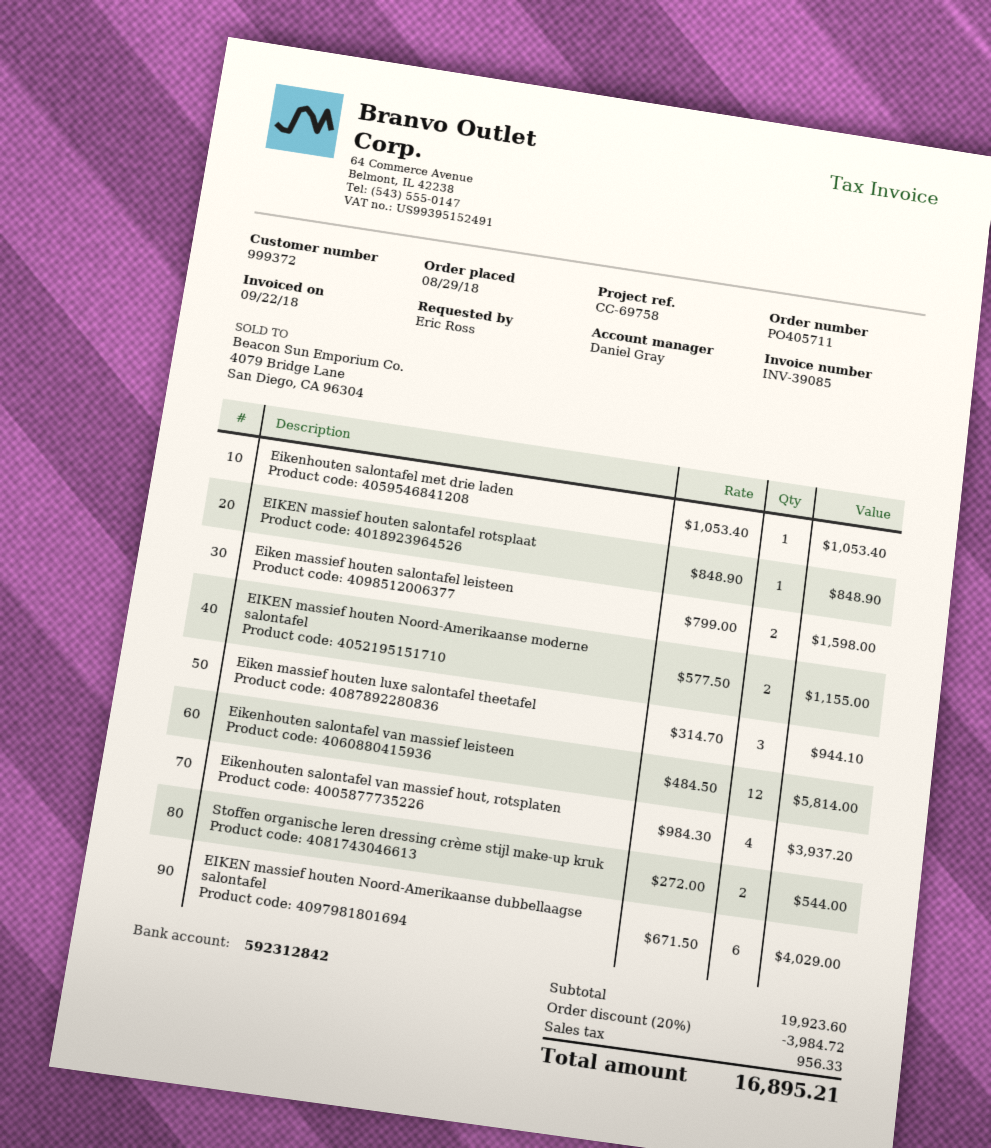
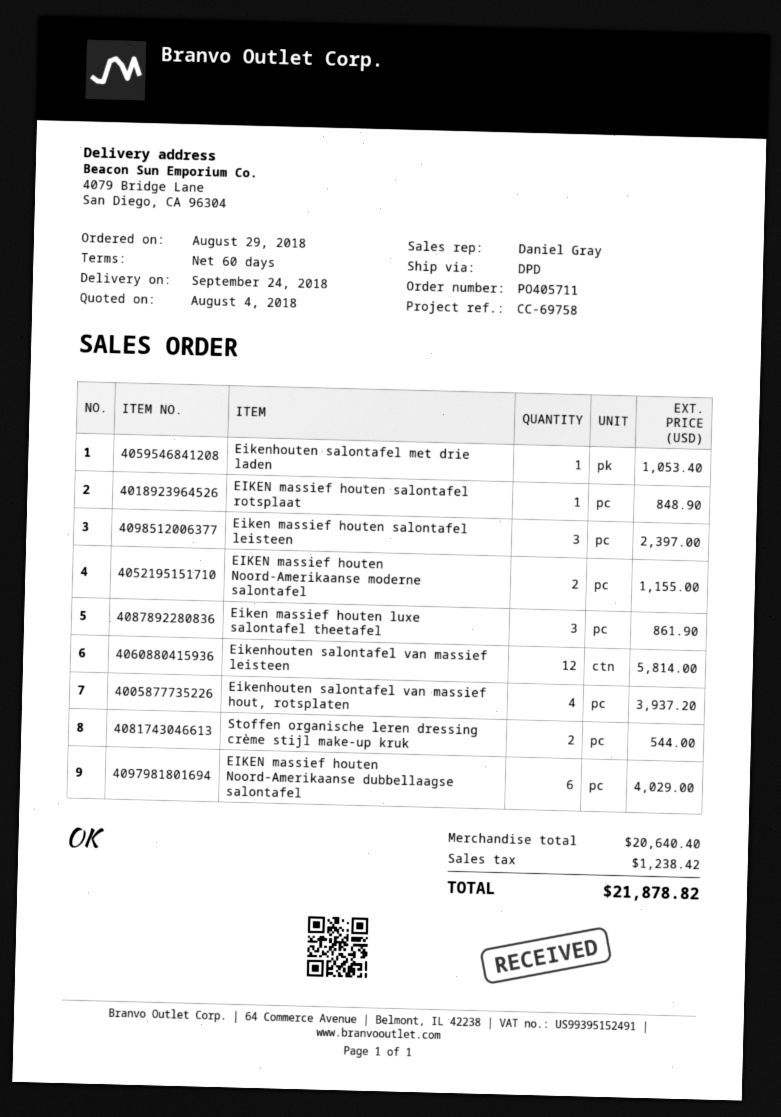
Eiken massief houten salontafel leisteen: 2 for 1598.00 -> 3 for 2397.00
Eiken massief houten luxe salontafel theetafel: 3 for 944.10 -> 3 for 861.90
subtotal: 19923.60 -> 20640.40
discount: 20% = 3984.72 -> none
tax: 956.33 -> 1238.42
total: 16895.21 -> 21878.82

